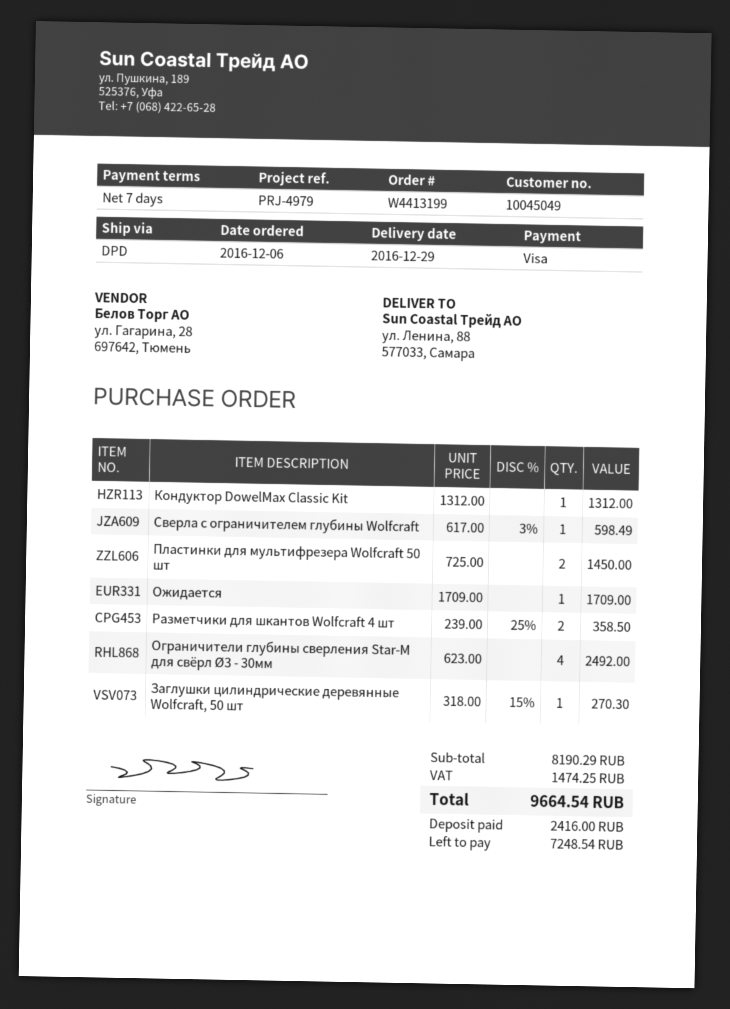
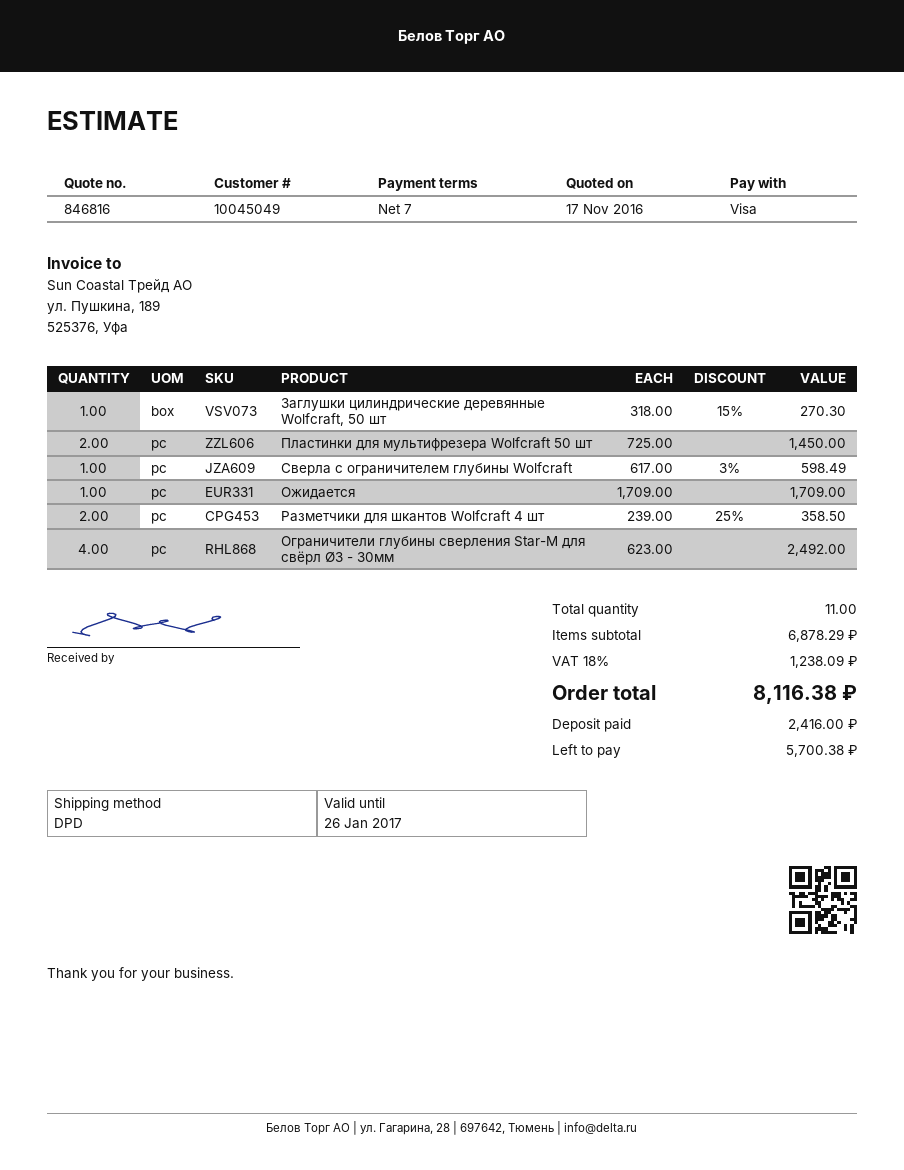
Кондуктор DowelMax Classic Kit: 1 x 1312.00 = 1312.00 -> none
subtotal: 8190.29 -> 6878.29
tax: 1474.25 -> 1238.09
total: 9664.54 -> 8116.38
balance: 7248.54 -> 5700.38

